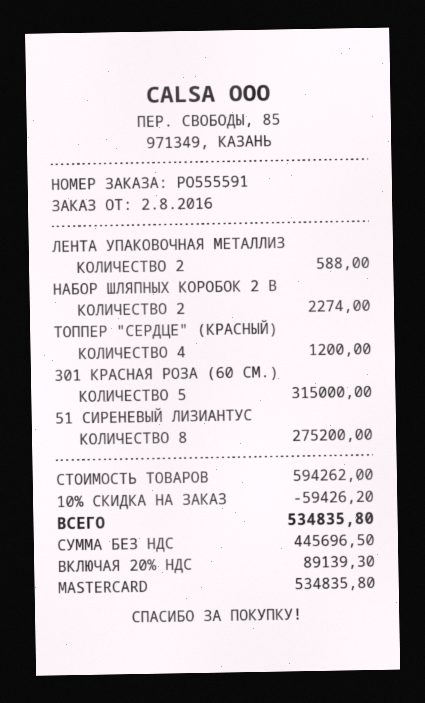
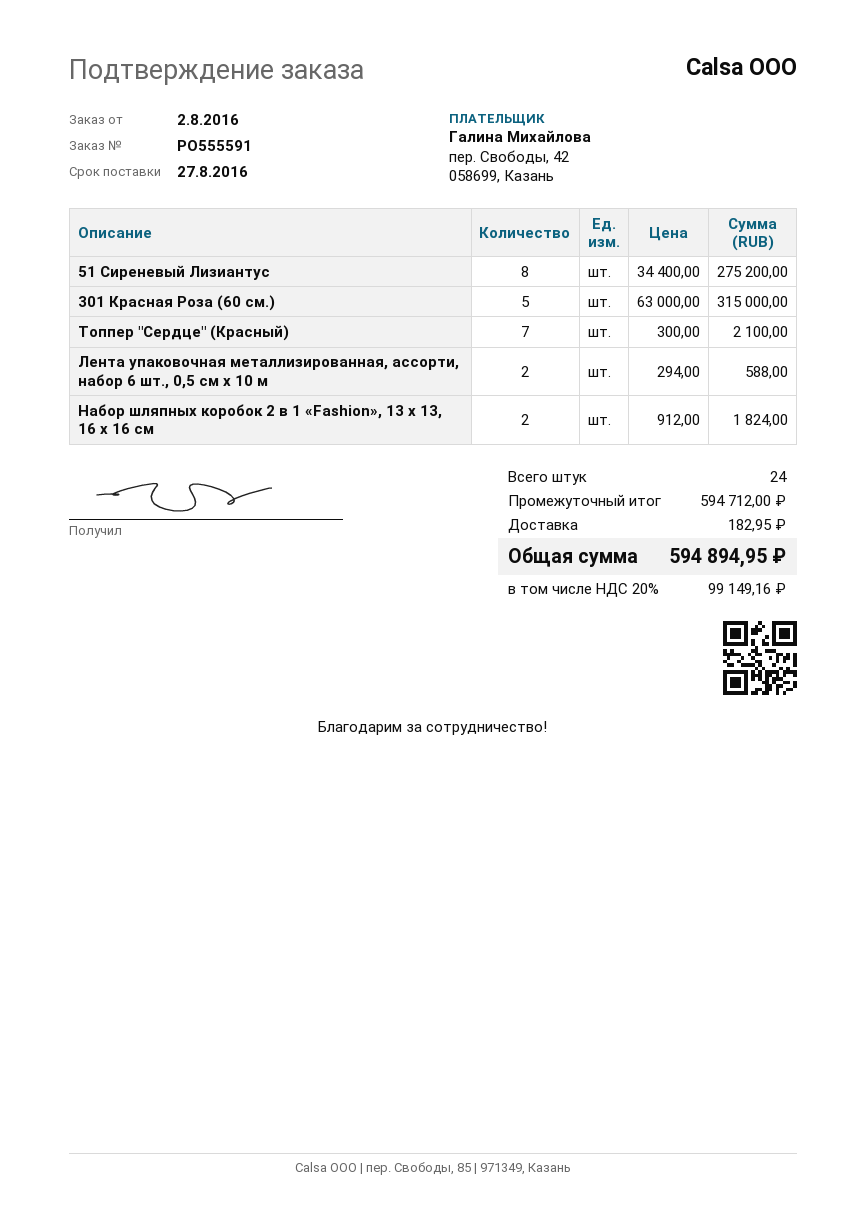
НАБОР ШЛЯПНЫХ КОРОБОК 2 В: 2 for 2274.00 -> 2 for 1824.00
ТОППЕР "СЕРДЦЕ" (КРАСНЫЙ): 4 for 1200.00 -> 7 for 2100.00
subtotal: 594262.00 -> 594712.00
discount: 10% = 59426.20 -> none
shipping: none -> 182.95
tax: 20% = 89139.30 -> 20% = 99149.16
total: 534835.80 -> 594894.95

